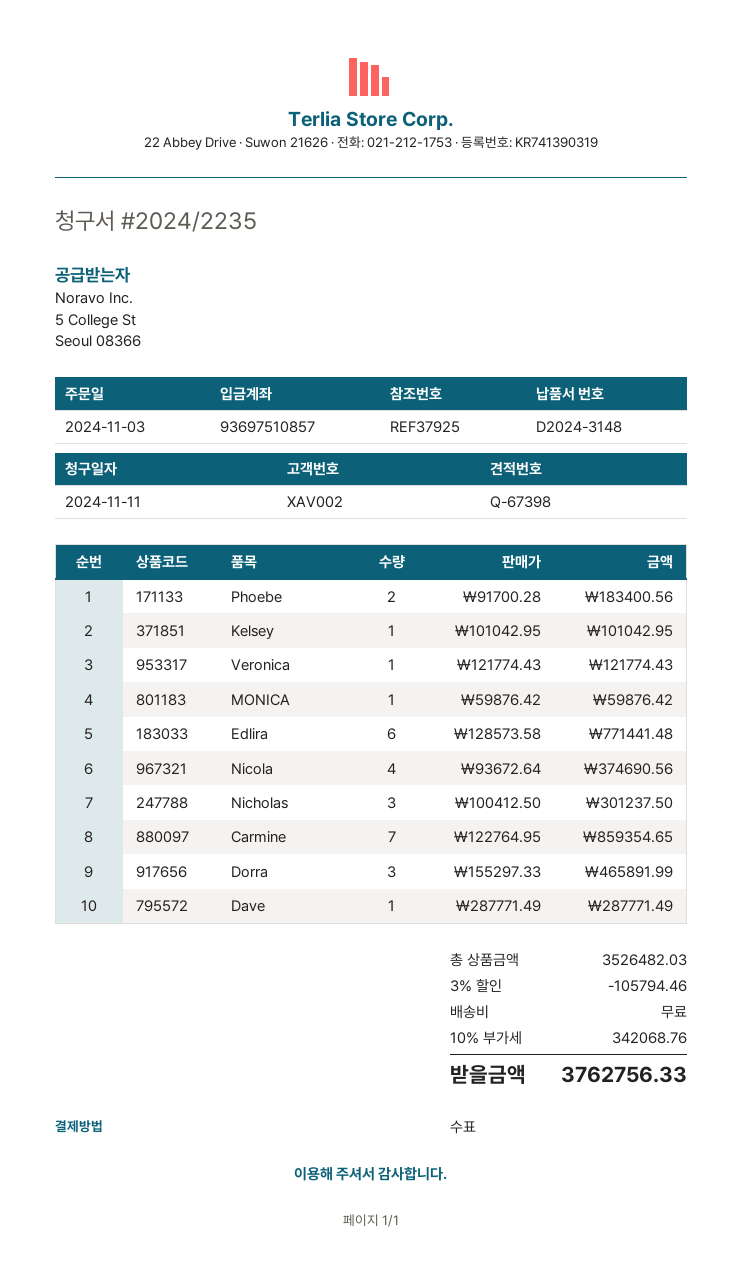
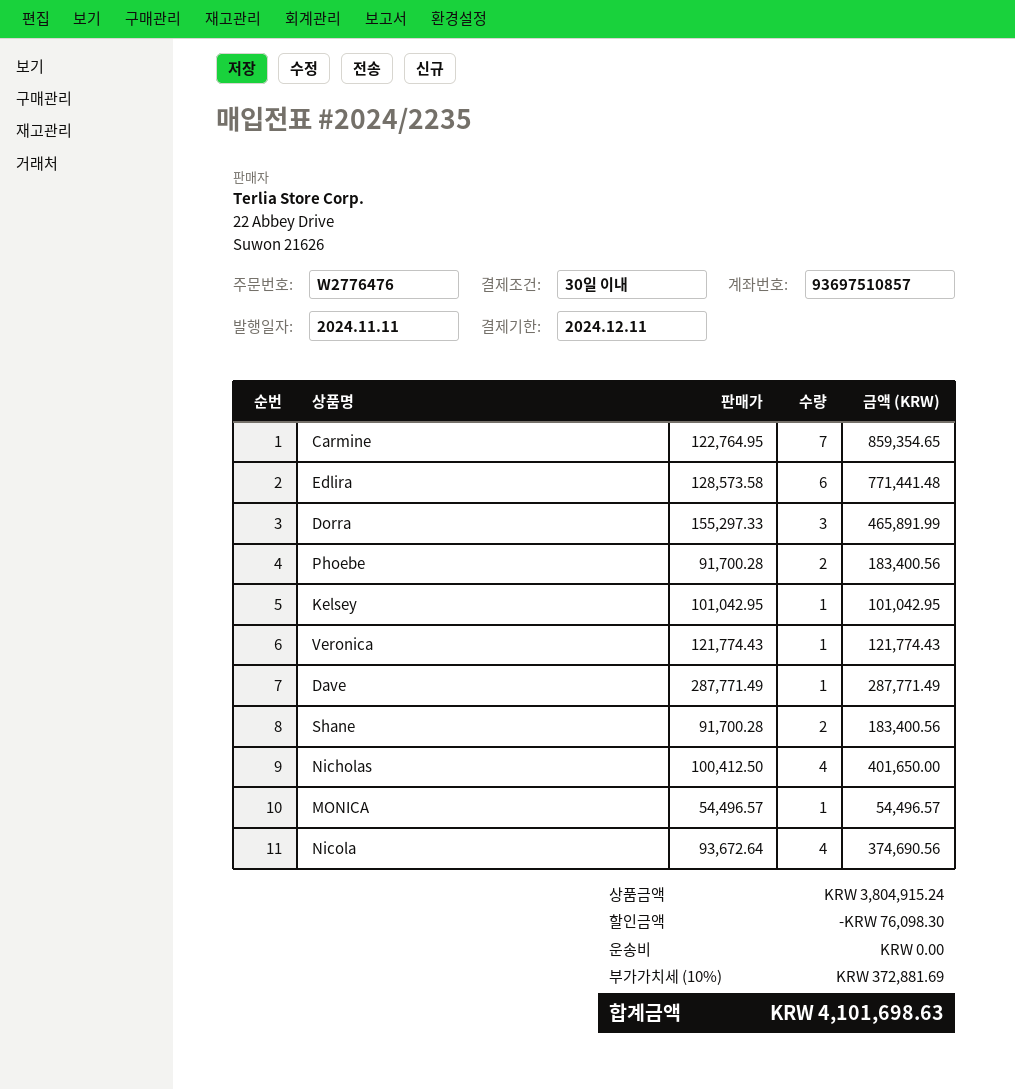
MONICA: 1 x 59876.42 = 59876.42 -> 1 x 54496.57 = 54496.57
Nicholas: 3 x 100412.50 = 301237.50 -> 4 x 100412.50 = 401650.00
Shane: none -> 2 x 91700.28 = 183400.56
subtotal: 3526482.03 -> 3804915.24
discount: 105794.46 -> 76098.30
tax: 10% = 342068.76 -> 10% = 372881.69
total: 3762756.33 -> 4101698.63

